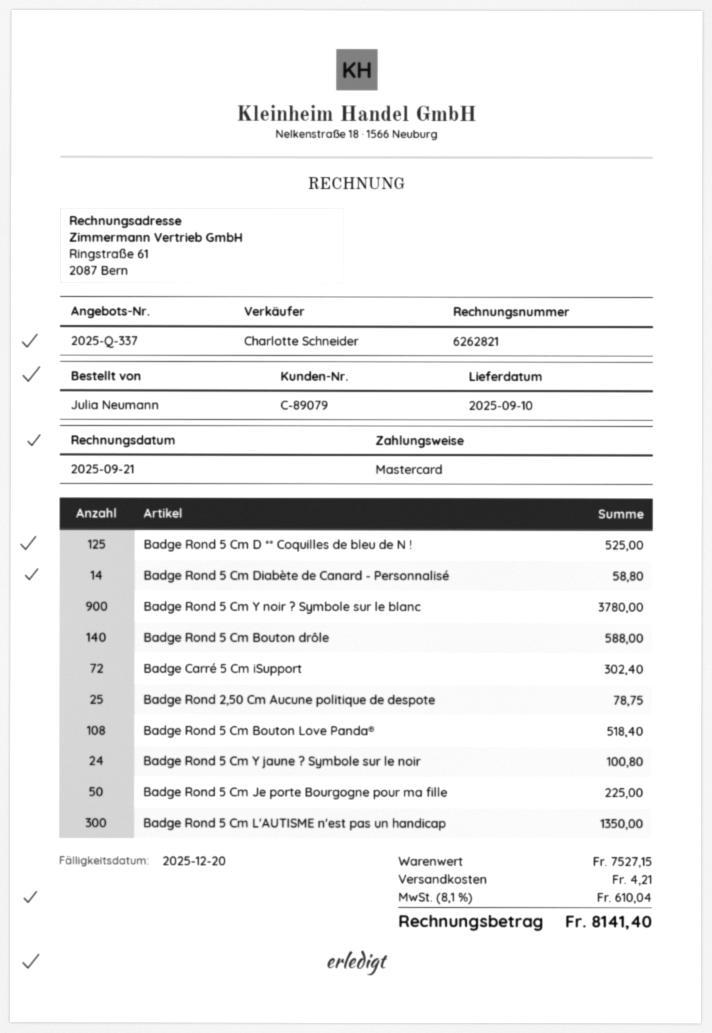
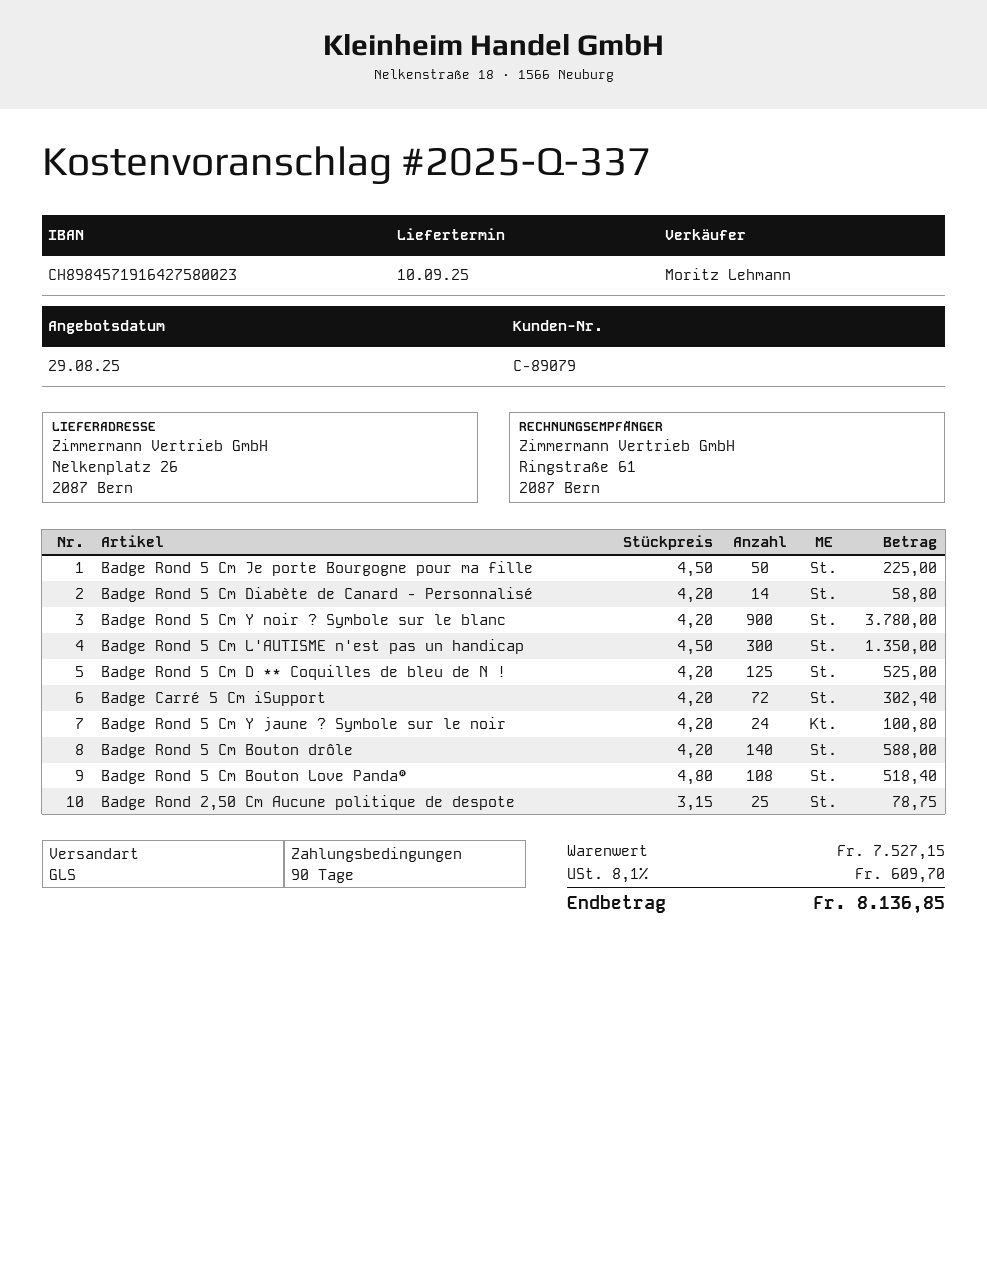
sales rep: Charlotte Schneider -> Moritz Lehmann
shipping: 4.21 -> none
tax: 8.1% = 610.04 -> 8.1% = 609.70
total: 8141.40 -> 8136.85

